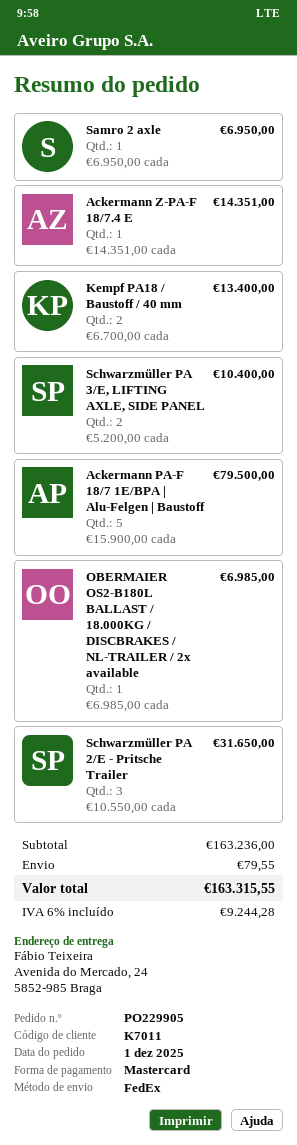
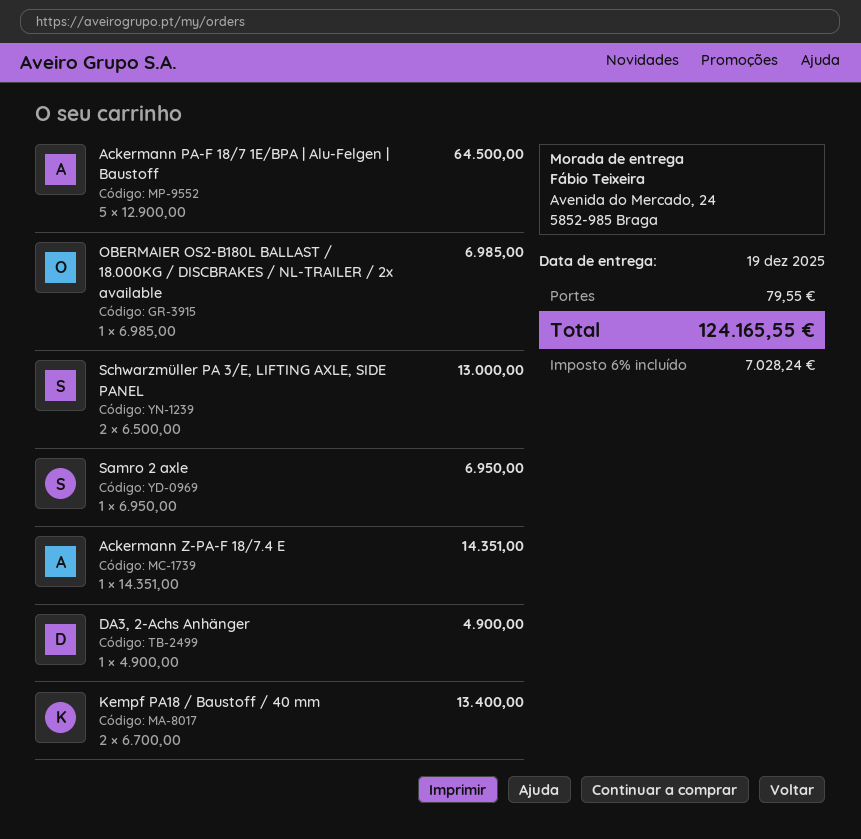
Schwarzmüller PA 3/E, LIFTING AXLE, SIDE PANEL: 2 x 5200.00 = 10400.00 -> 2 x 6500.00 = 13000.00
Ackermann PA-F 18/7 1E/BPA | Alu-Felgen | Baustoff: 5 x 15900.00 = 79500.00 -> 5 x 12900.00 = 64500.00
Schwarzmüller PA 2/E - Pritsche Trailer: 3 x 10550.00 = 31650.00 -> none
DA3, 2-Achs Anhänger: none -> 1 x 4900.00 = 4900.00
tax: 6% = 9244.28 -> 6% = 7028.24
total: 163315.55 -> 124165.55

